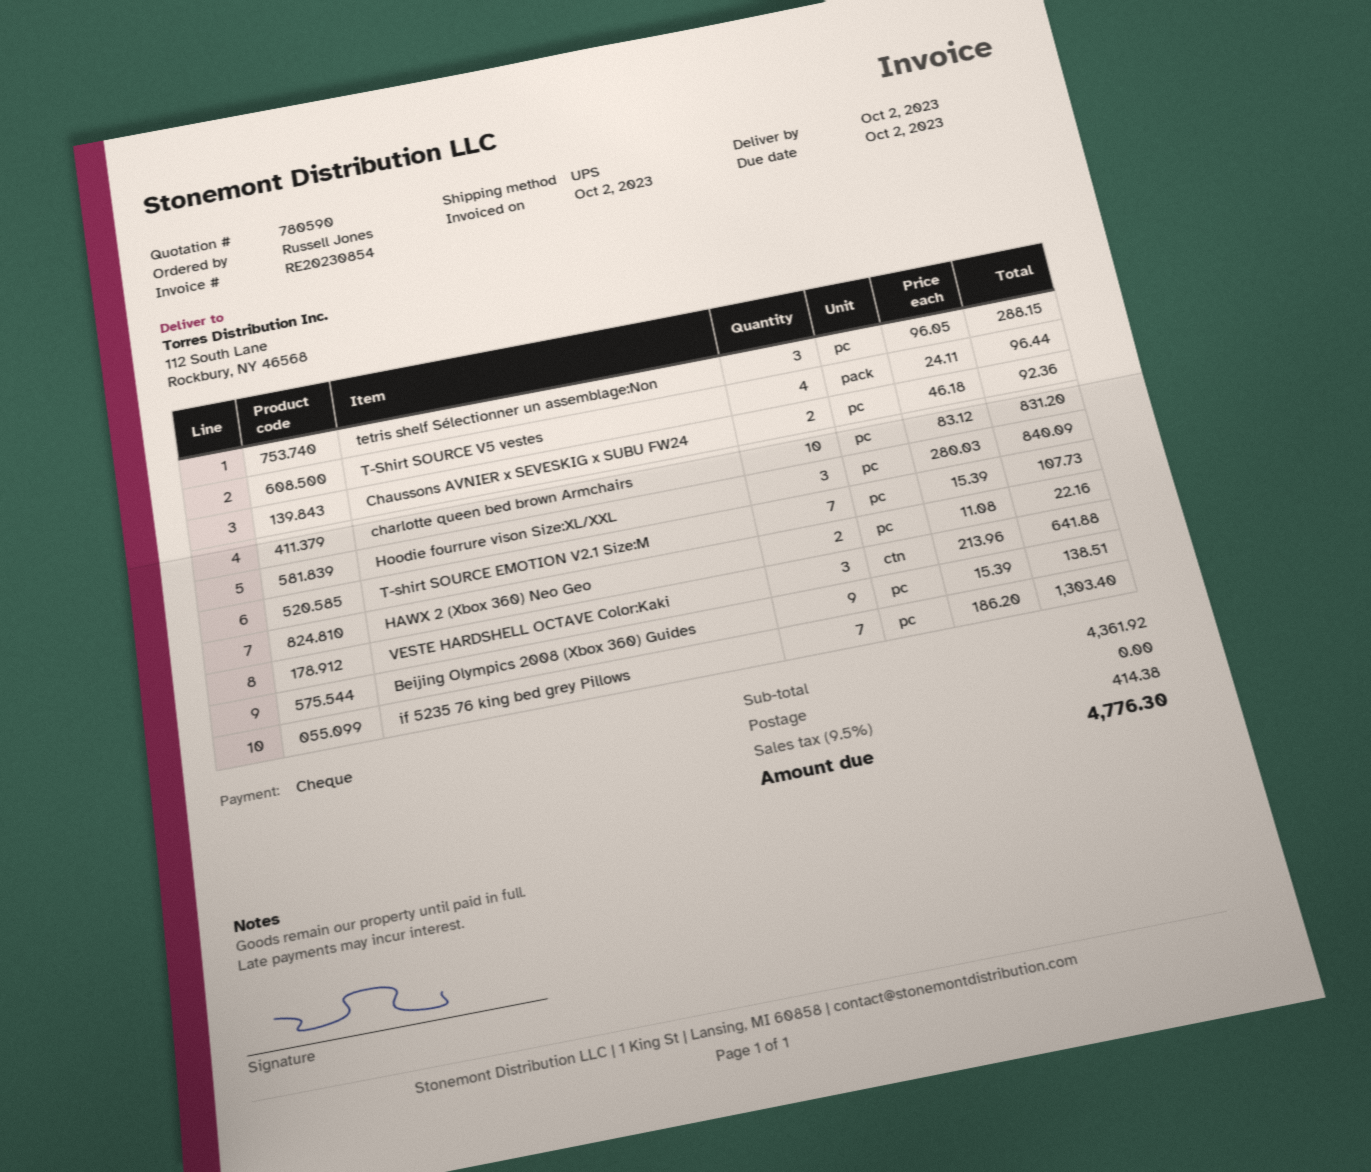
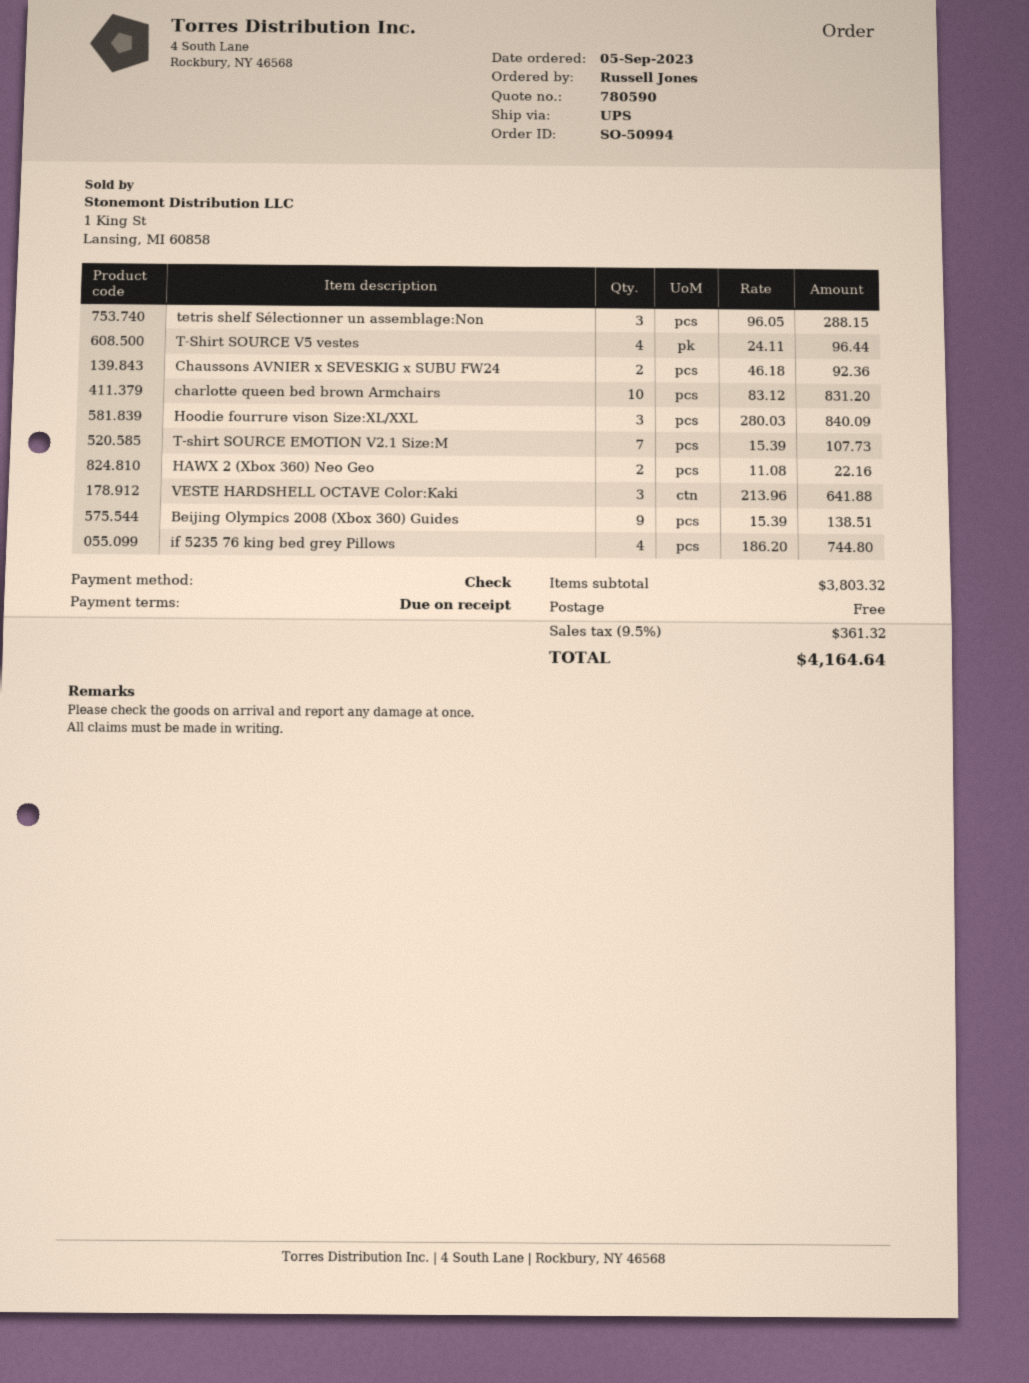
if 5235 76 king bed grey Pillows: 7 x 186.20 = 1303.40 -> 4 x 186.20 = 744.80
subtotal: 4361.92 -> 3803.32
tax: 9.5% = 414.38 -> 9.5% = 361.32
total: 4776.30 -> 4164.64

